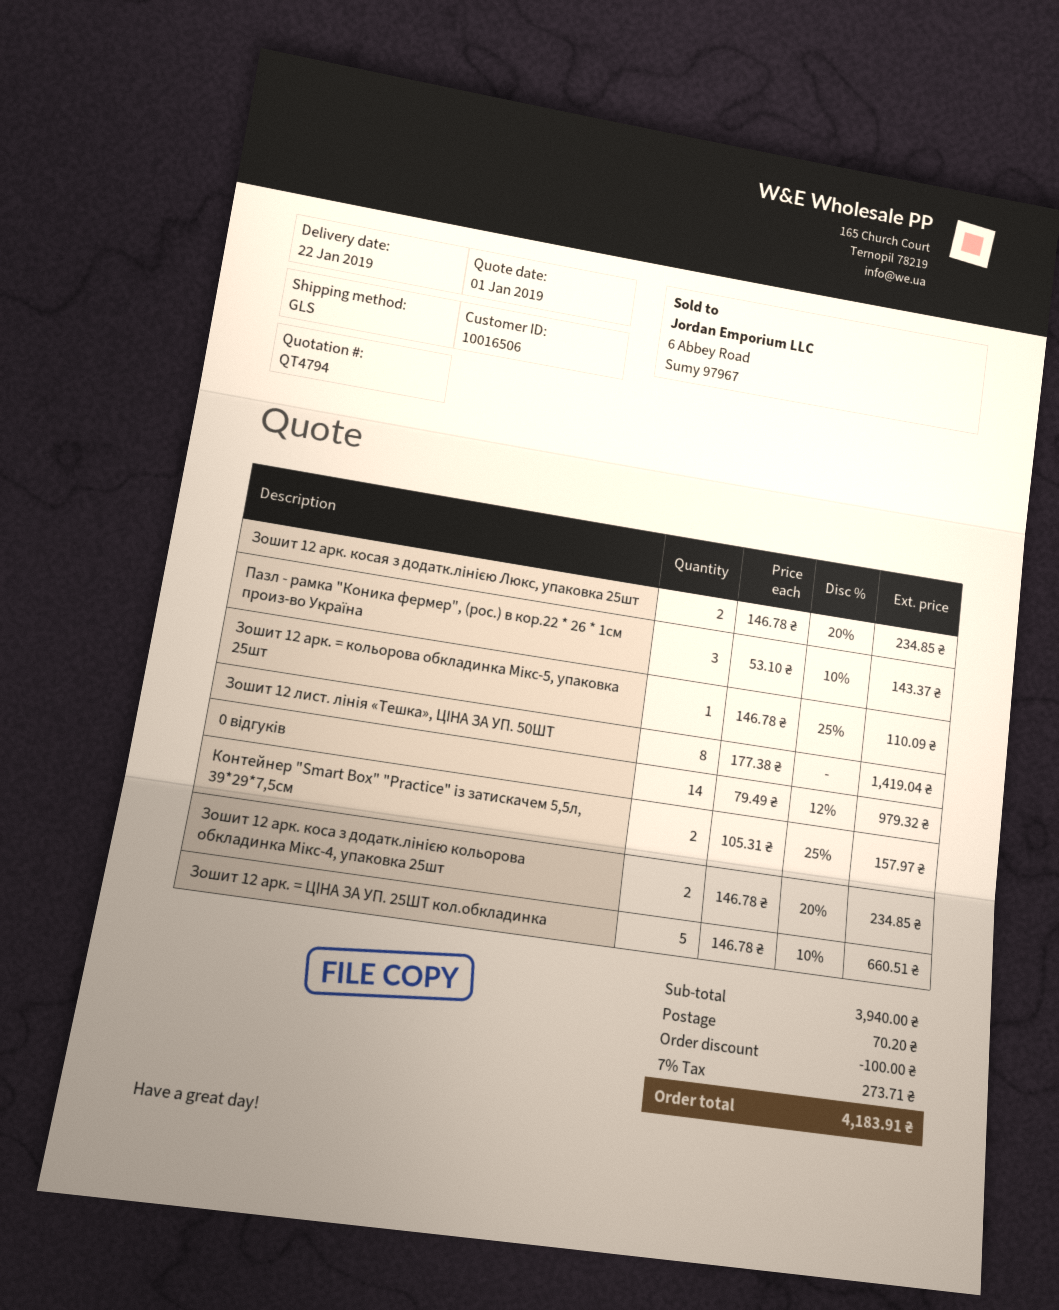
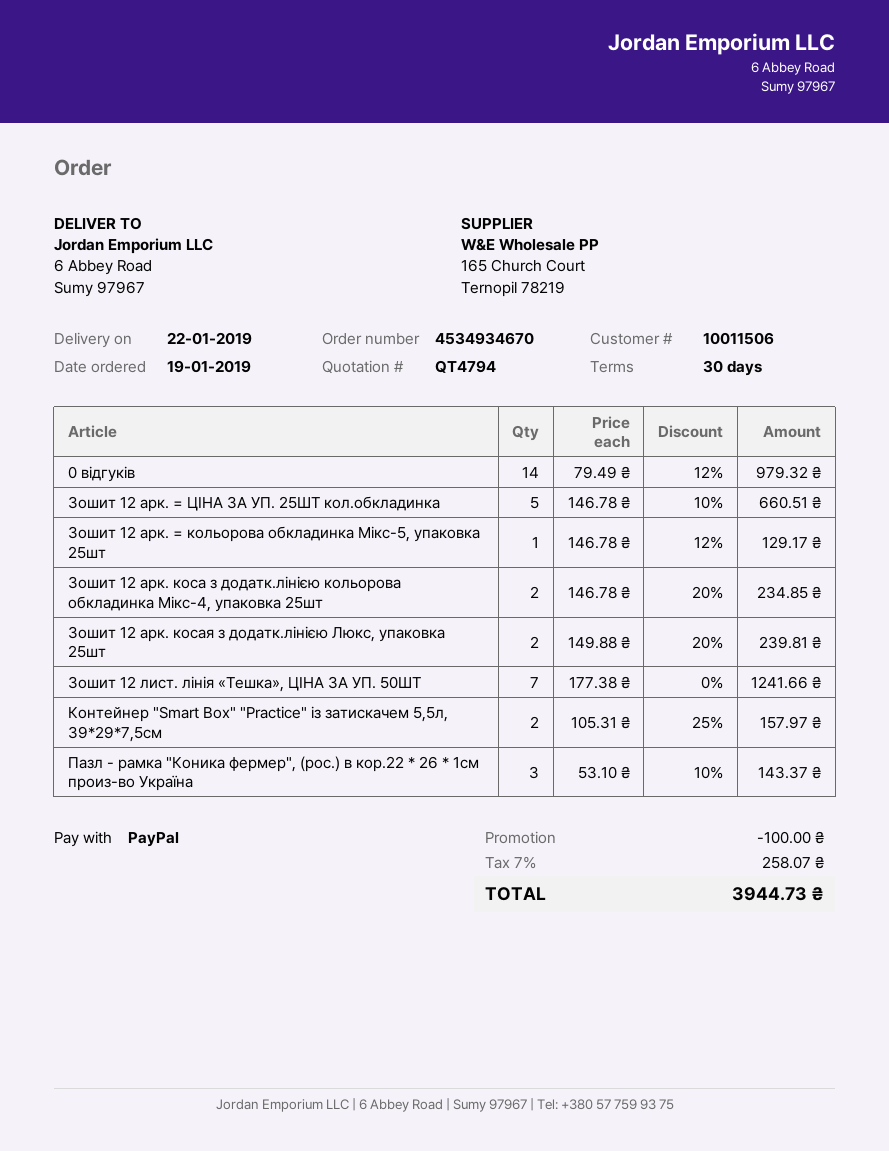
customer number: 10016506 -> 10011506
Зошит 12 арк. косая з додатк.лінією Люкс, упаковка 25шт: 2 x 146.78 - 20% = 234.85 -> 2 x 149.88 - 20% = 239.81
Зошит 12 арк. = кольорова обкладинка Мікс-5, упаковка 25шт: 1 x 146.78 - 25% = 110.09 -> 1 x 146.78 - 12% = 129.17
Зошит 12 лист. лінія «Тешка», ЦІНА ЗА УП. 50ШТ: 8 x 177.38 = 1419.04 -> 7 x 177.38 = 1241.66
shipping: 70.20 -> none
tax: 7% = 273.71 -> 7% = 258.07
total: 4183.91 -> 3944.73

